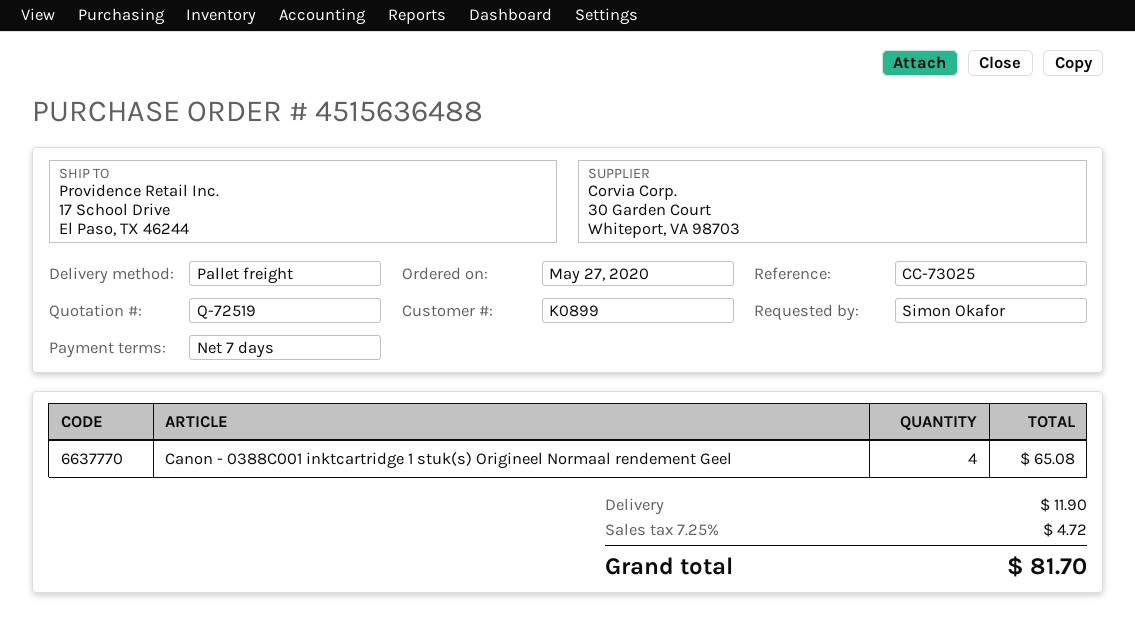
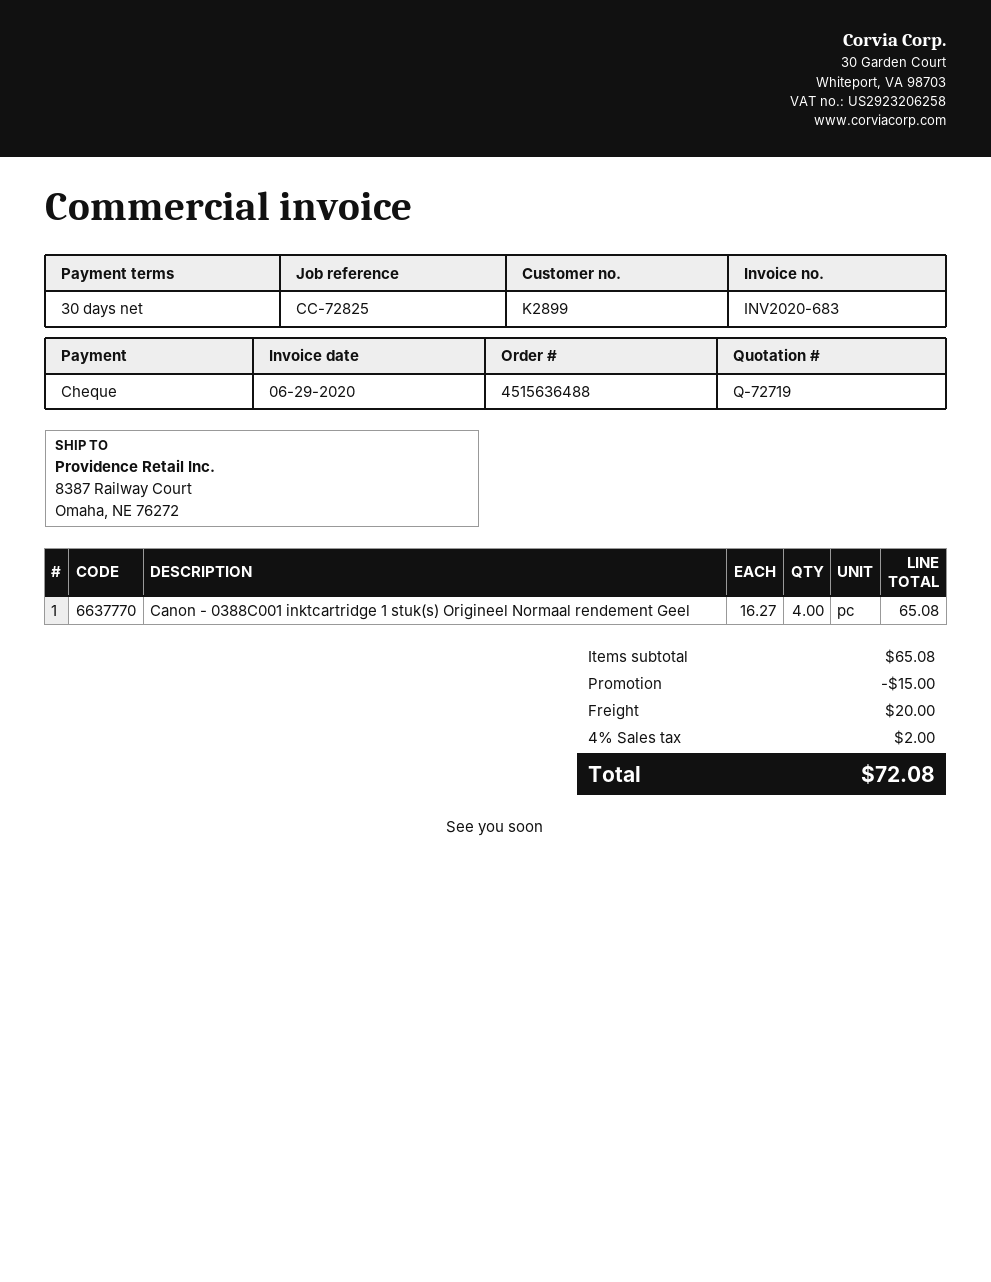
quote number: Q-72519 -> Q-72719
payment terms: 7 days -> 30 days
customer number: K0899 -> K2899
reference: CC-73025 -> CC-72825
ship to: 17 School Drive, El Paso, TX 46244 -> 8387 Railway Court, Omaha, NE 76272
discount: none -> 15.00
shipping: 11.90 -> 20.00
tax: 7.25% = 4.72 -> 4% = 2.00
total: 81.70 -> 72.08

